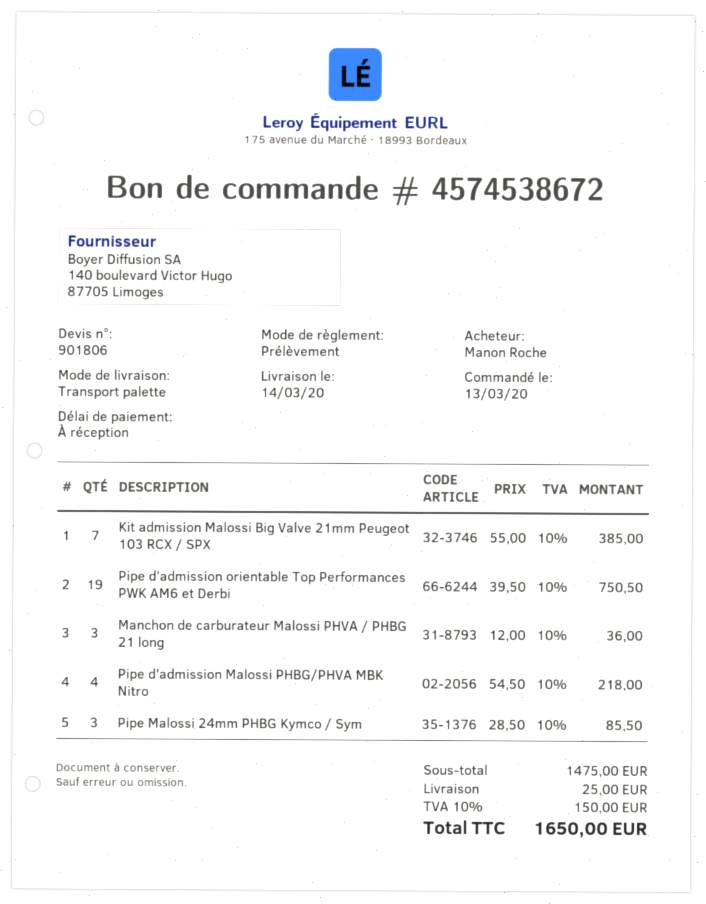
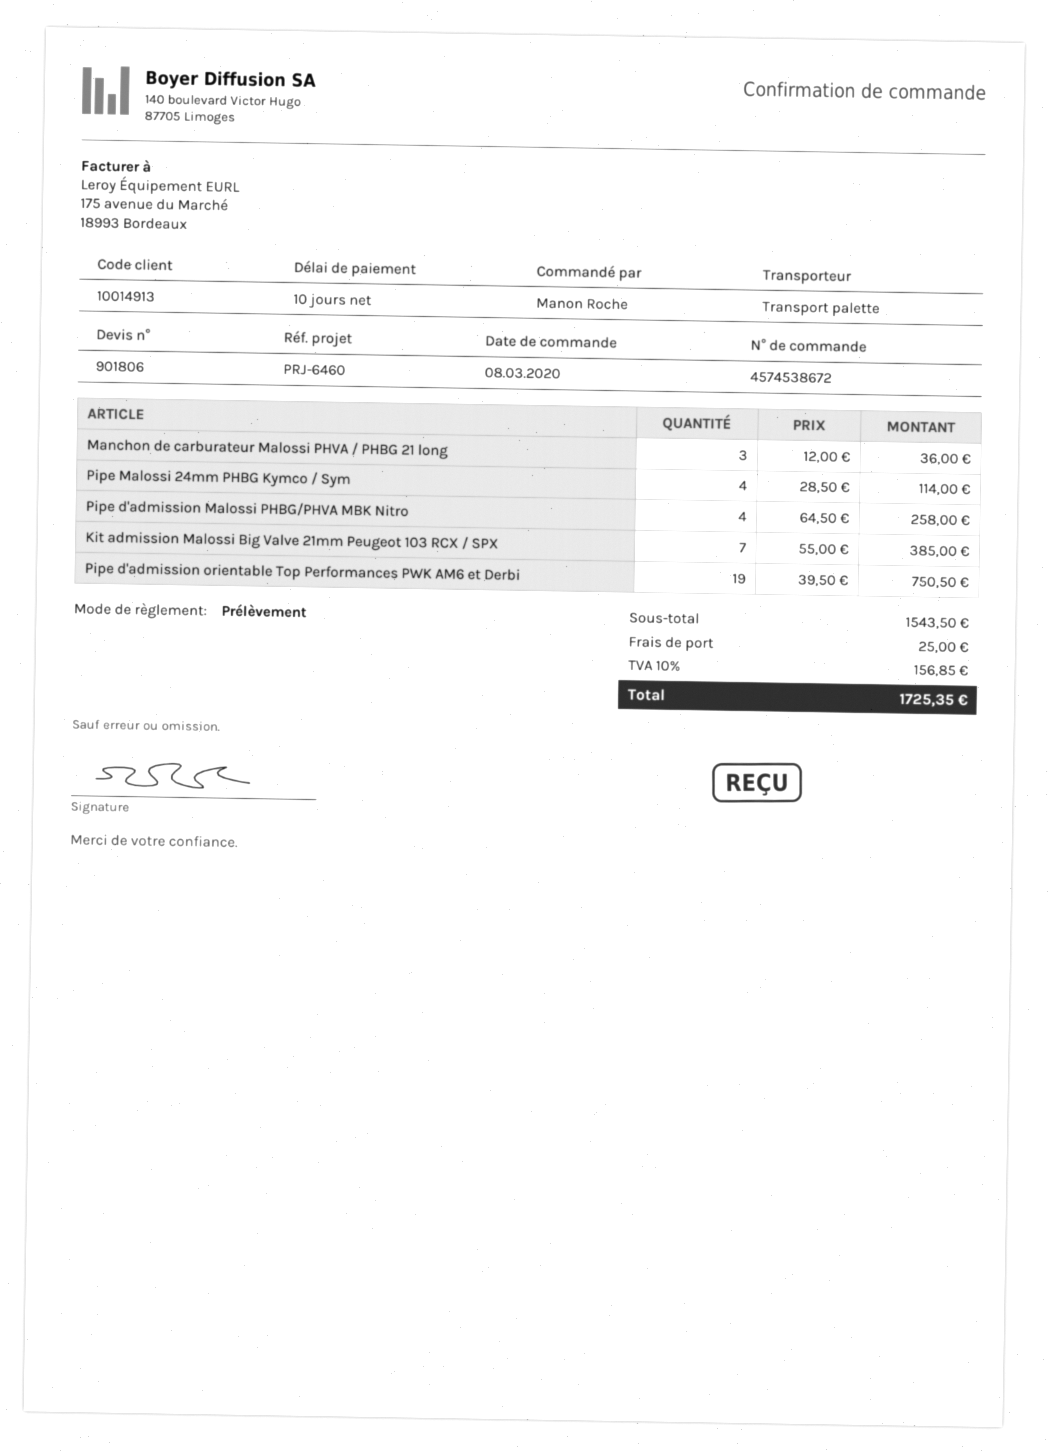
order date: 2020-03-13 -> 2020-03-08
payment terms: on receipt -> 10 days
Pipe d'admission Malossi PHBG/PHVA MBK Nitro: 4 x 54.50 = 218.00 -> 4 x 64.50 = 258.00
Pipe Malossi 24mm PHBG Kymco / Sym: 3 x 28.50 = 85.50 -> 4 x 28.50 = 114.00
subtotal: 1475.00 -> 1543.50
tax: 10% = 150.00 -> 10% = 156.85
total: 1650.00 -> 1725.35

